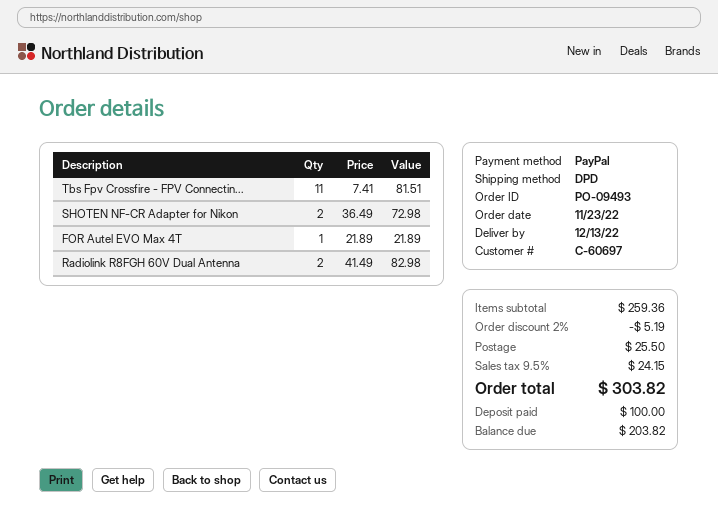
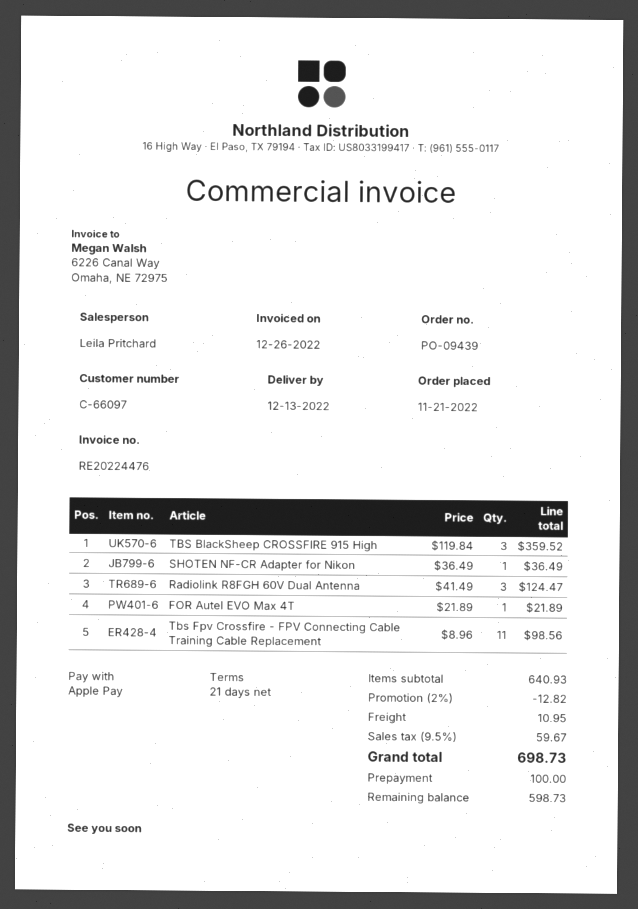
order number: PO-09493 -> PO-09439
order date: 2022-11-23 -> 2022-11-21
customer number: C-60697 -> C-66097
payment method: PayPal -> Apple Pay
Tbs Fpv Crossfire - FPV Connectin...: 11 x 7.41 = 81.51 -> 11 x 8.96 = 98.56
SHOTEN NF-CR Adapter for Nikon: 2 x 36.49 = 72.98 -> 1 x 36.49 = 36.49
Radiolink R8FGH 60V Dual Antenna: 2 x 41.49 = 82.98 -> 3 x 41.49 = 124.47
TBS BlackSheep CROSSFIRE 915 High: none -> 3 x 119.84 = 359.52
subtotal: 259.36 -> 640.93
discount: 2% = 5.19 -> 2% = 12.82
shipping: 25.50 -> 10.95
tax: 9.5% = 24.15 -> 9.5% = 59.67
total: 303.82 -> 698.73
balance: 203.82 -> 598.73

